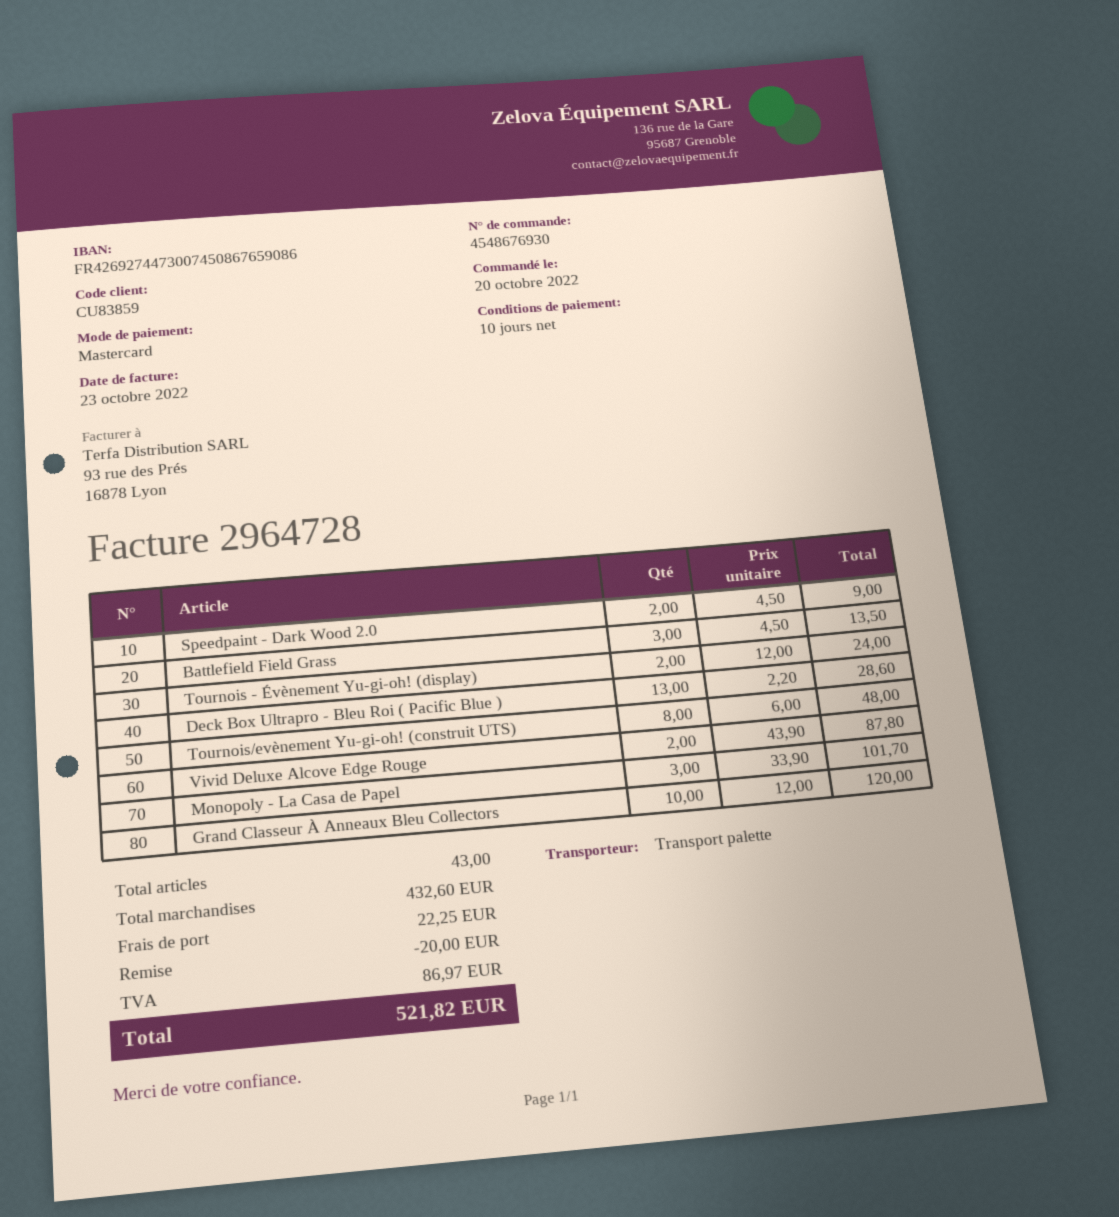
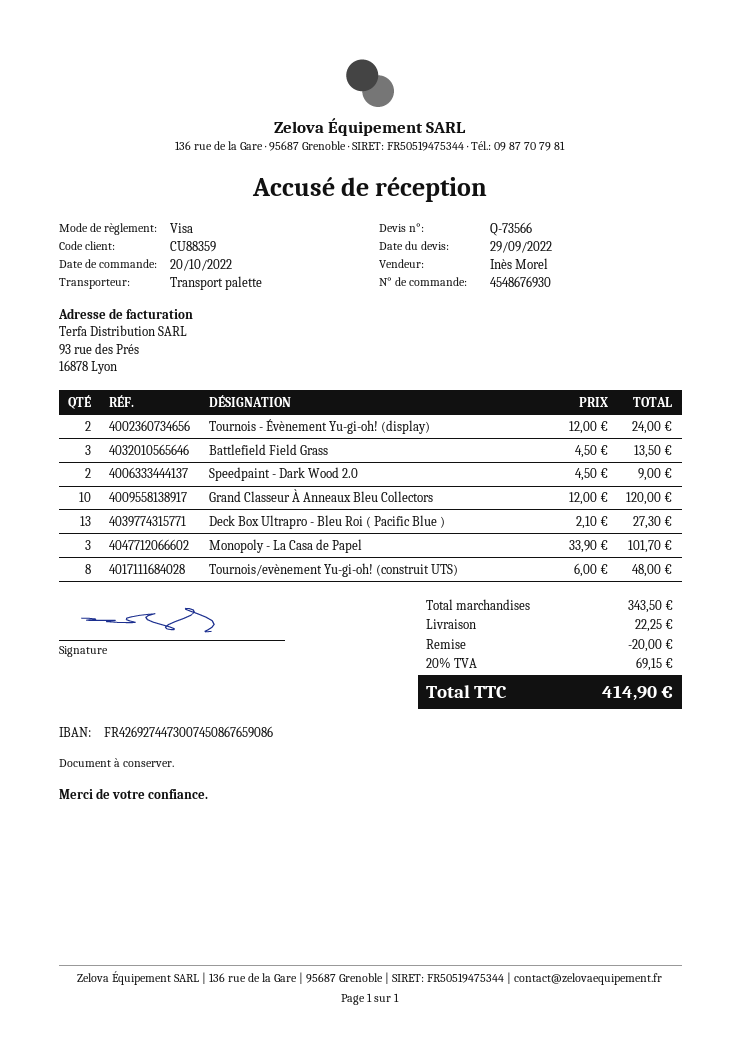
customer number: CU83859 -> CU88359
payment method: Mastercard -> Visa
Deck Box Ultrapro - Bleu Roi ( Pacific Blue ): 13 x 2.20 = 28.60 -> 13 x 2.10 = 27.30
Vivid Deluxe Alcove Edge Rouge: 2 x 43.90 = 87.80 -> none
subtotal: 432.60 -> 343.50
tax: 86.97 -> 69.15
total: 521.82 -> 414.90

